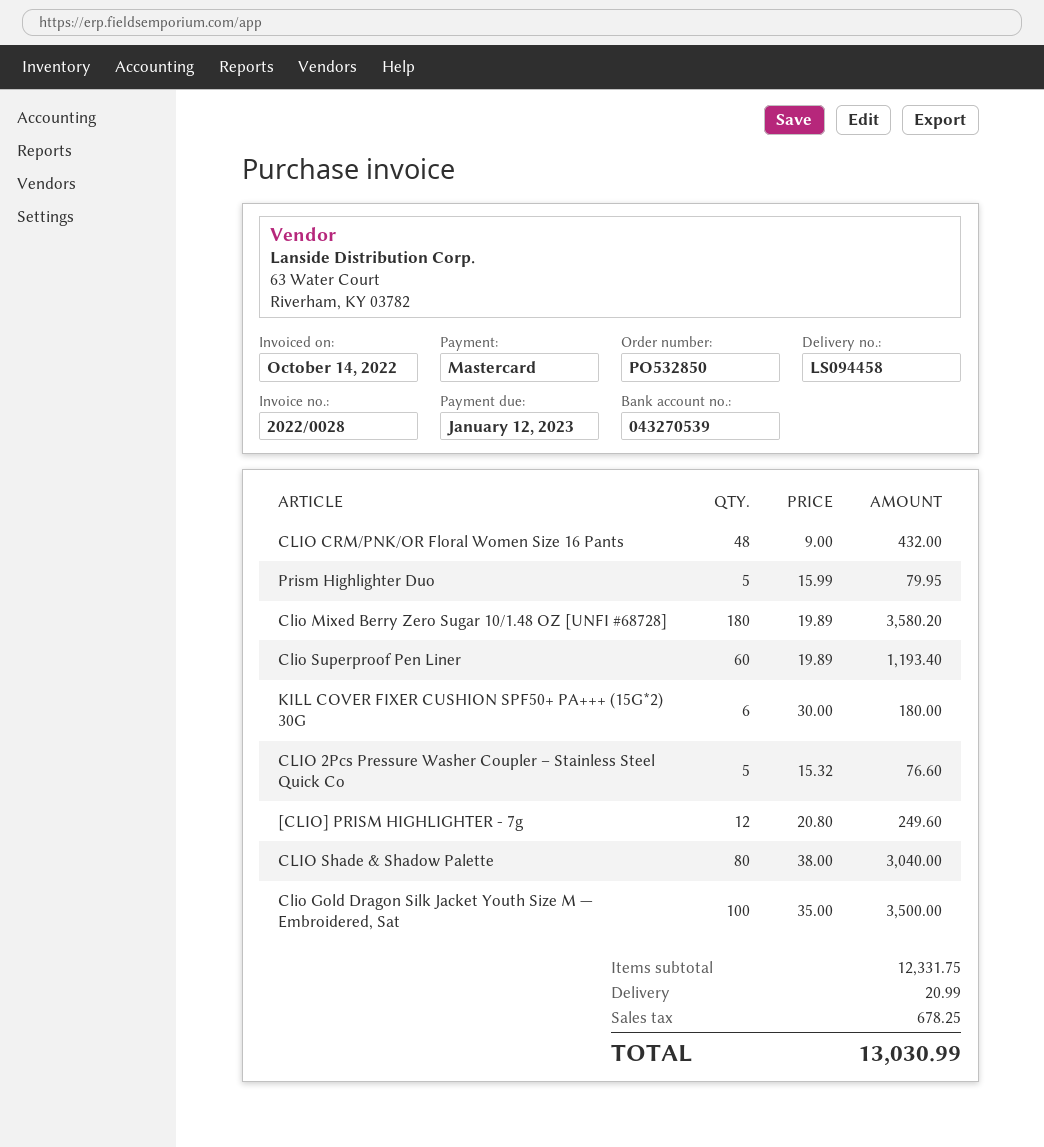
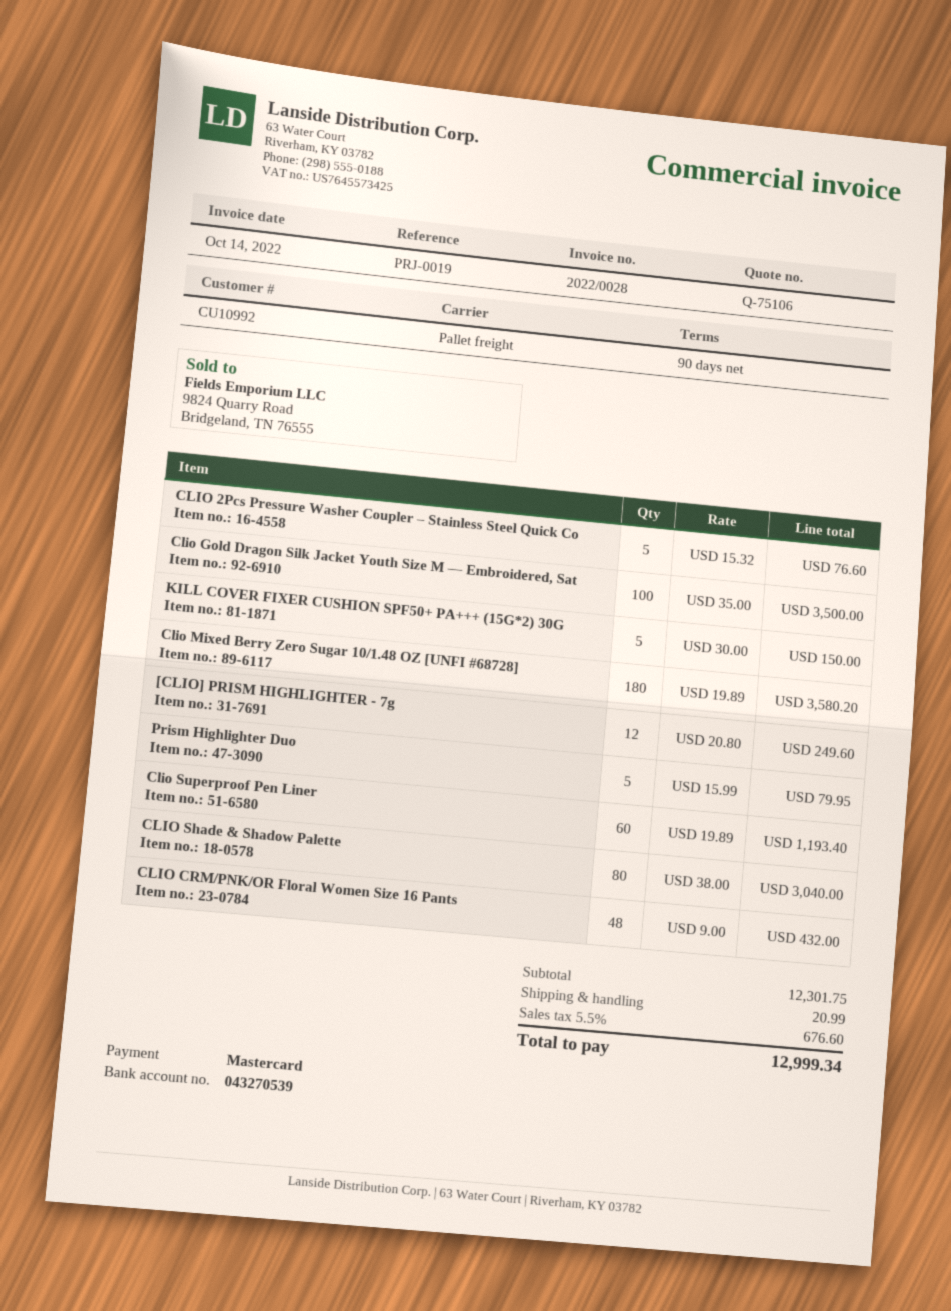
KILL COVER FIXER CUSHION SPF50+ PA+++ (15G*2) 30G: 6 x 30.00 = 180.00 -> 5 x 30.00 = 150.00
subtotal: 12331.75 -> 12301.75
tax: 678.25 -> 676.60
total: 13030.99 -> 12999.34

